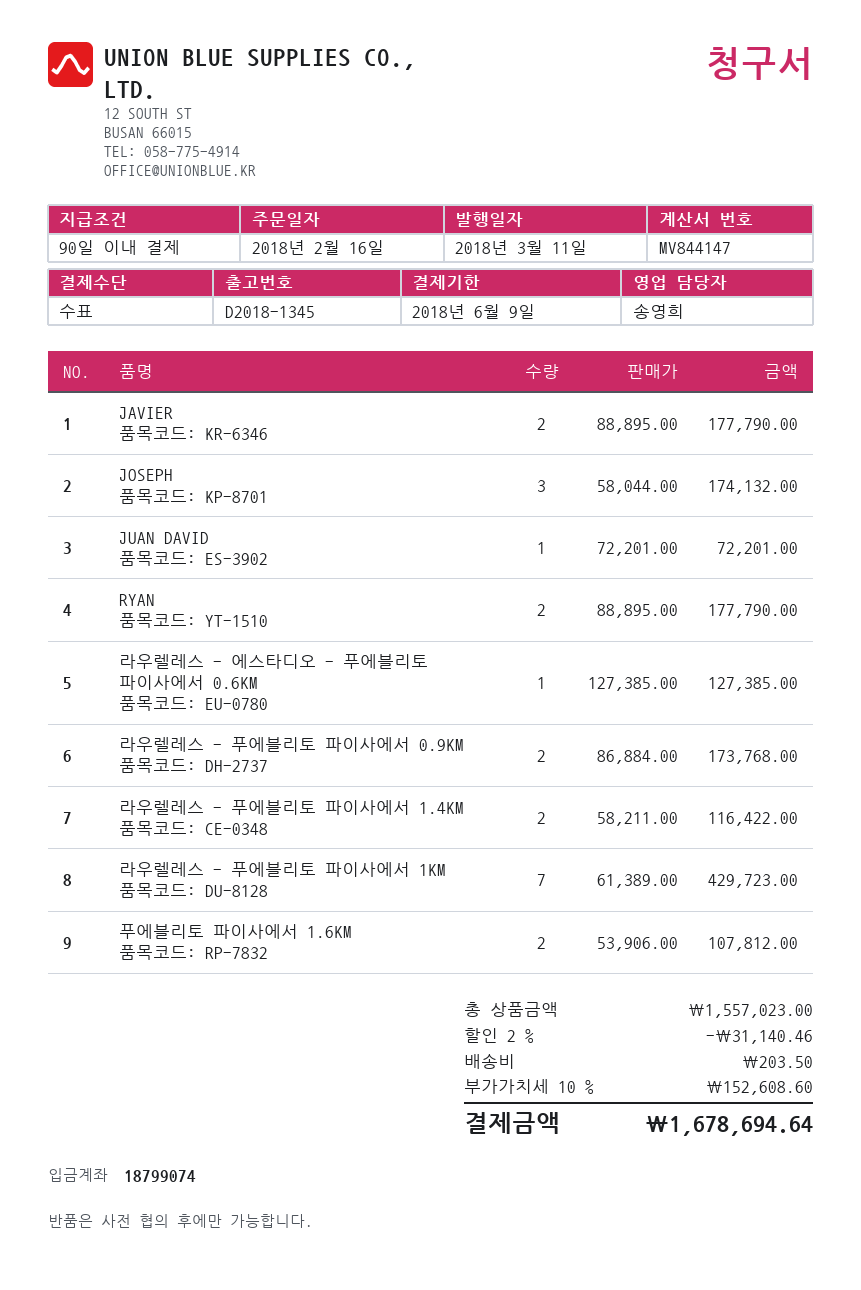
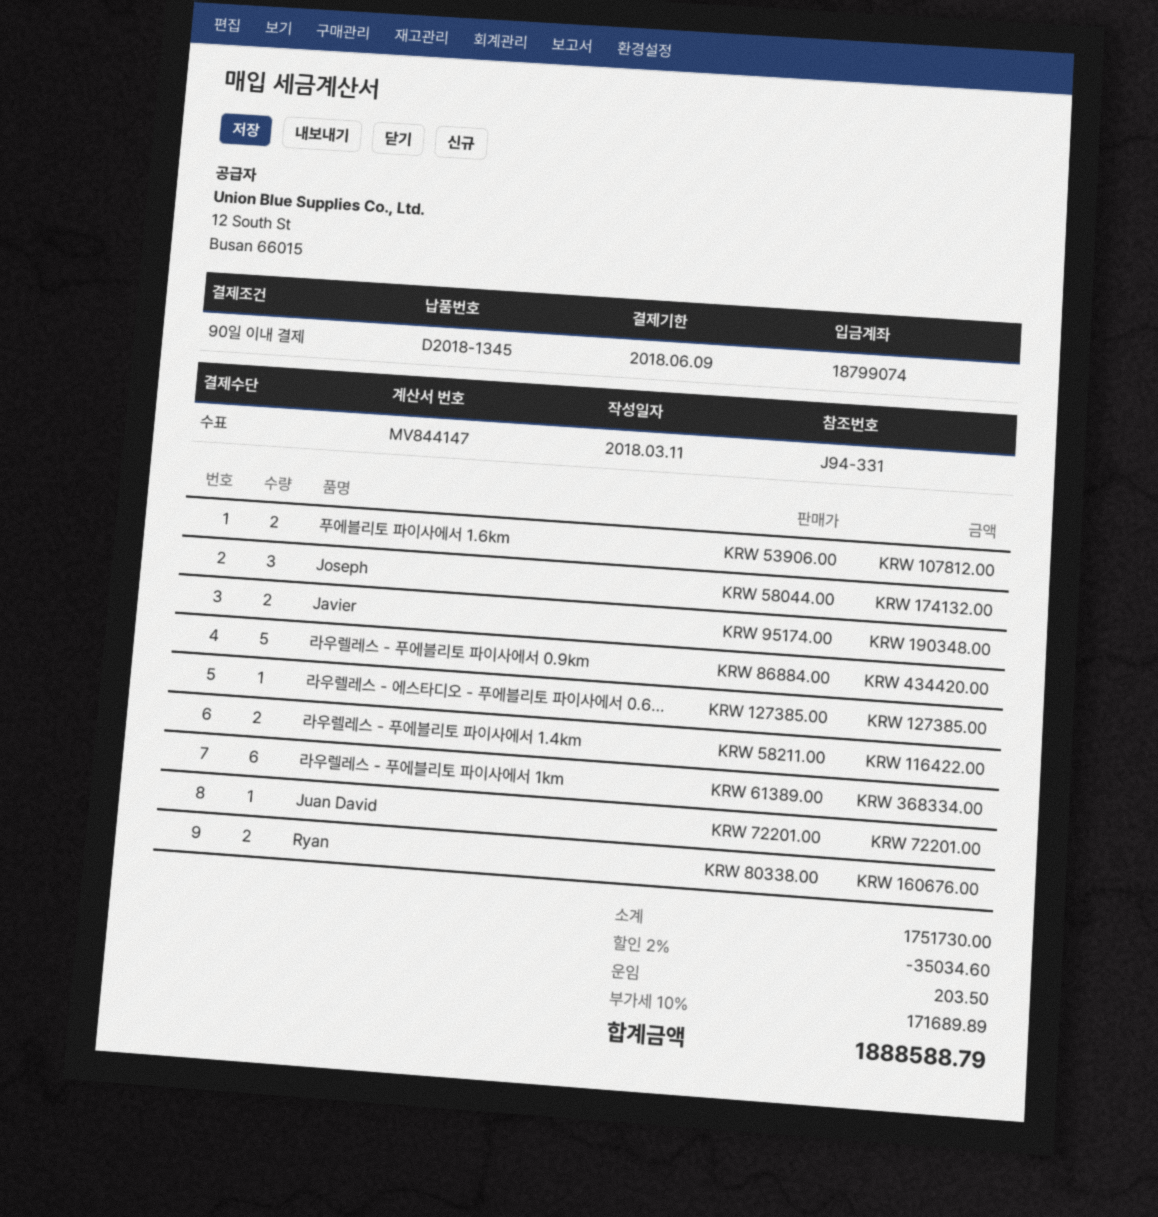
JAVIER: 2 x 88895.00 = 177790.00 -> 2 x 95174.00 = 190348.00
RYAN: 2 x 88895.00 = 177790.00 -> 2 x 80338.00 = 160676.00
라우렐레스 - 푸에블리토 파이사에서 0.9KM: 2 x 86884.00 = 173768.00 -> 5 x 86884.00 = 434420.00
라우렐레스 - 푸에블리토 파이사에서 1KM: 7 x 61389.00 = 429723.00 -> 6 x 61389.00 = 368334.00
subtotal: 1557023.00 -> 1751730.00
discount: 2% = 31140.46 -> 2% = 35034.60
tax: 10% = 152608.60 -> 10% = 171689.89
total: 1678694.64 -> 1888588.79

